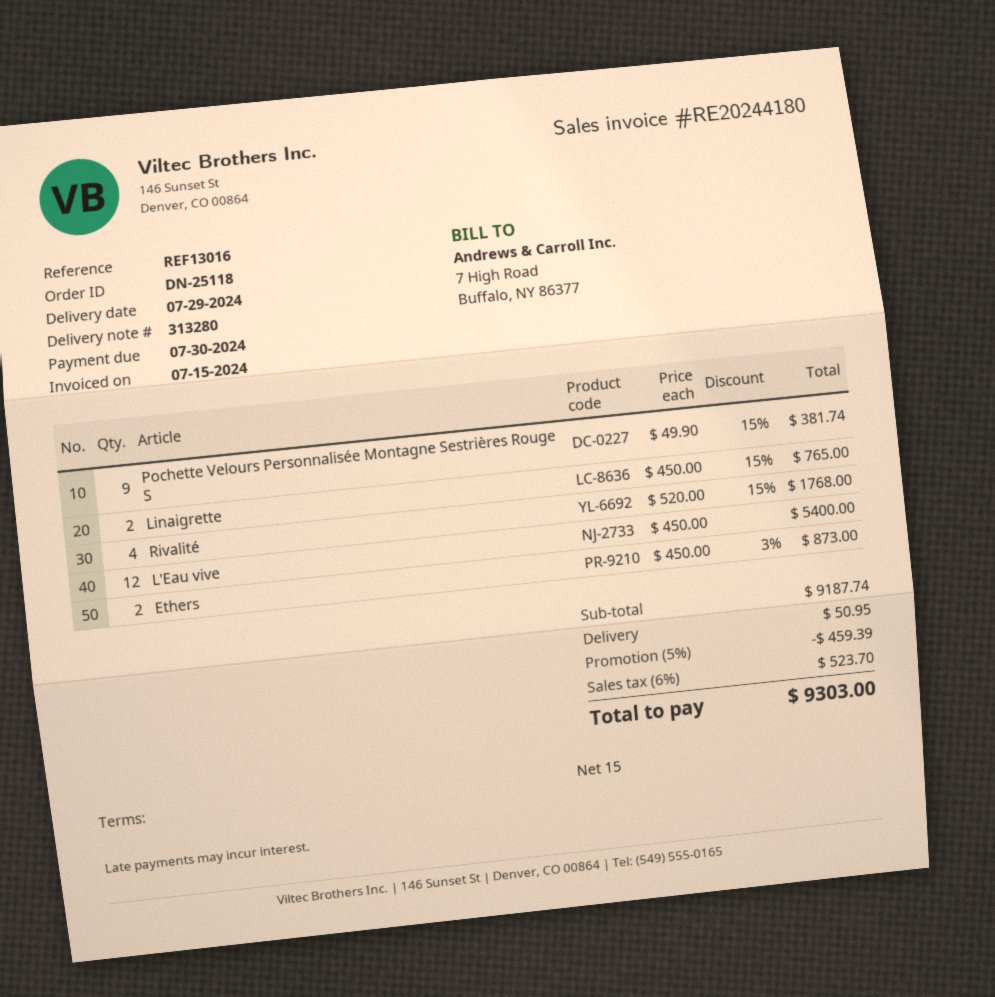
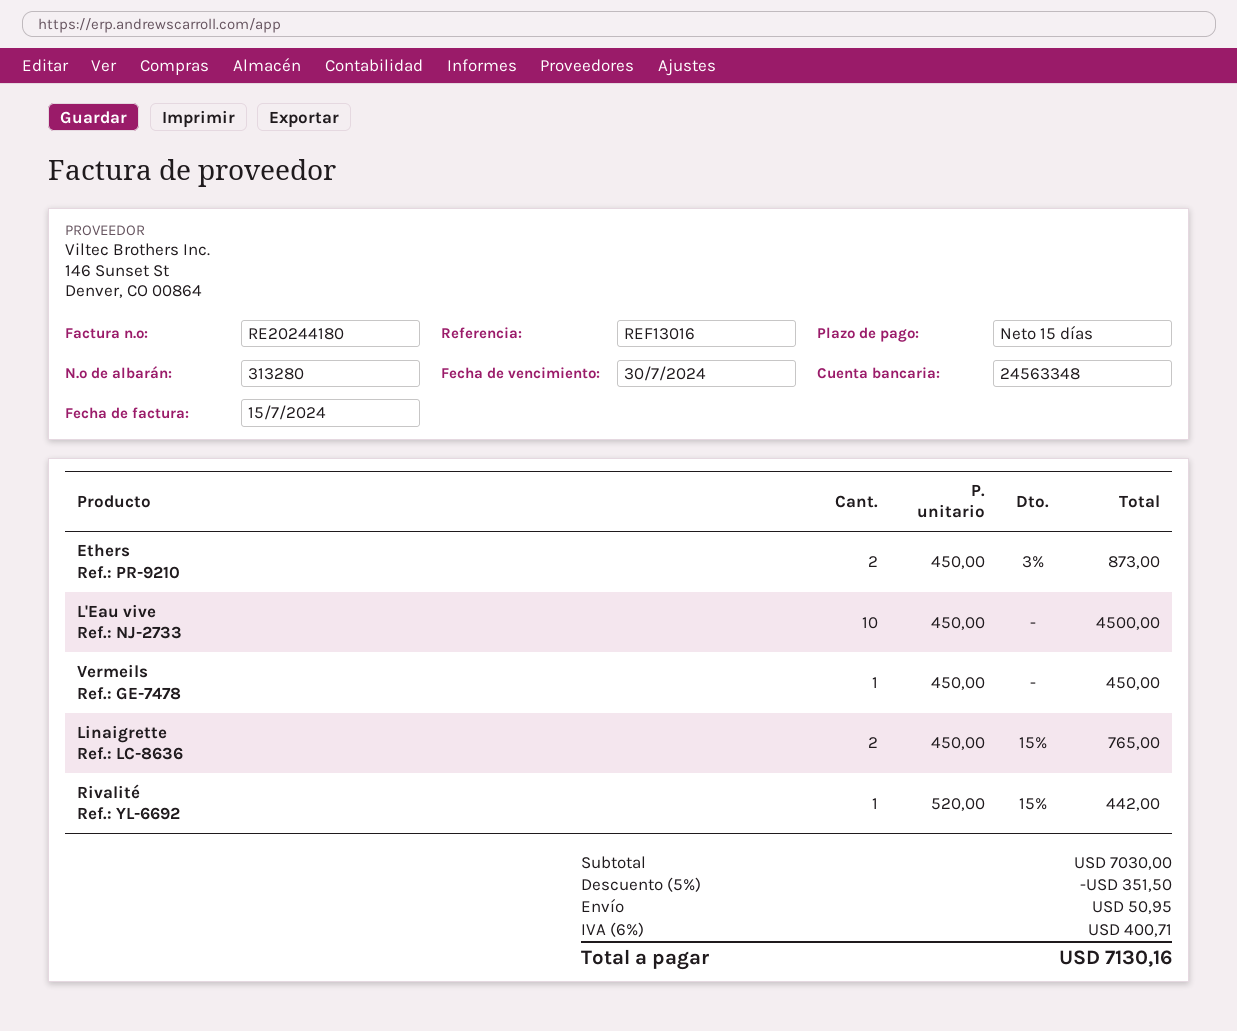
Pochette Velours Personnalisée Montagne Sestrières Rouge S: 9 x 49.90 - 15% = 381.74 -> none
Rivalité: 4 x 520.00 - 15% = 1768.00 -> 1 x 520.00 - 15% = 442.00
L'Eau vive: 12 x 450.00 = 5400.00 -> 10 x 450.00 = 4500.00
Vermeils: none -> 1 x 450.00 = 450.00
subtotal: 9187.74 -> 7030.00
discount: 5% = 459.39 -> 5% = 351.50
tax: 6% = 523.70 -> 6% = 400.71
total: 9303.00 -> 7130.16

